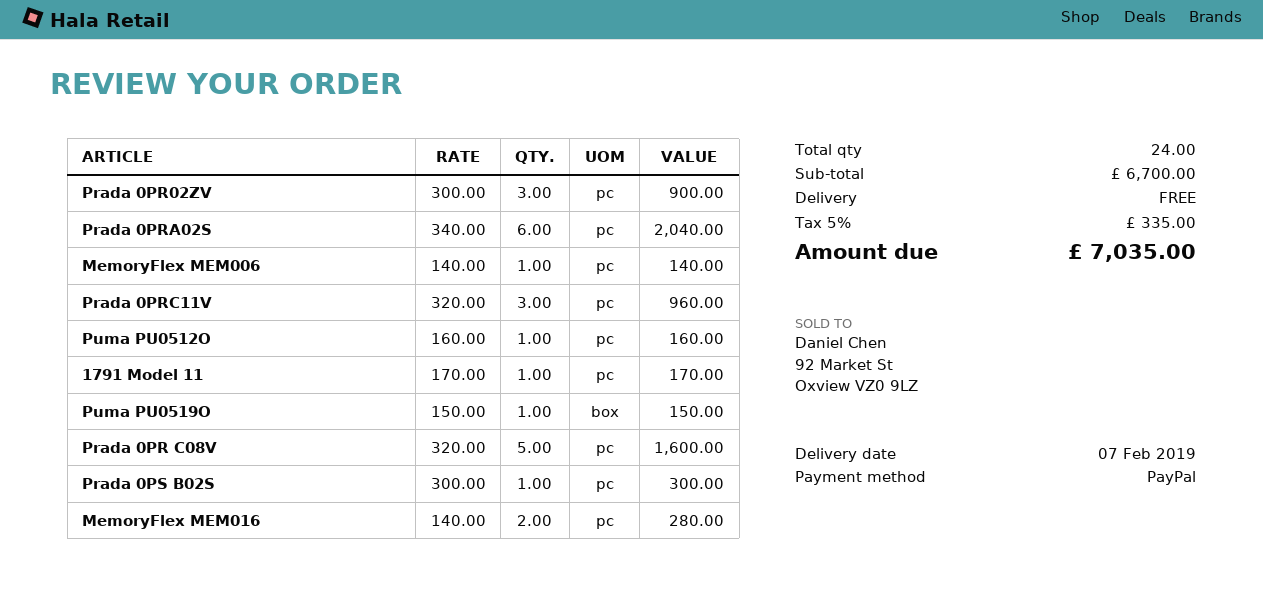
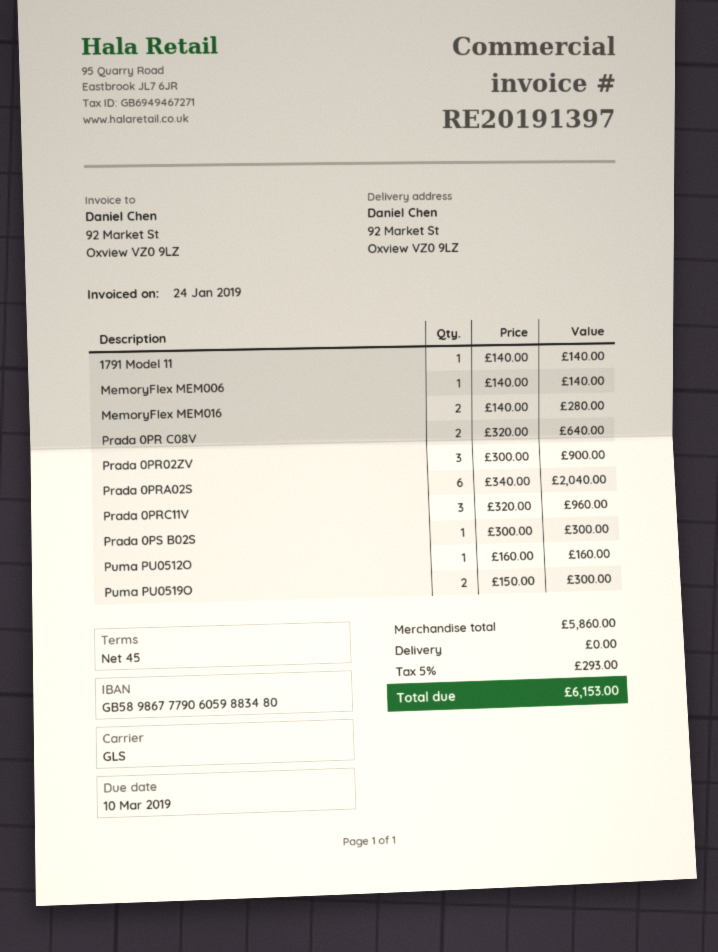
1791 Model 11: 1 x 170.00 = 170.00 -> 1 x 140.00 = 140.00
Puma PU0519O: 1 x 150.00 = 150.00 -> 2 x 150.00 = 300.00
Prada 0PR C08V: 5 x 320.00 = 1600.00 -> 2 x 320.00 = 640.00
subtotal: 6700.00 -> 5860.00
tax: 5% = 335.00 -> 5% = 293.00
total: 7035.00 -> 6153.00

